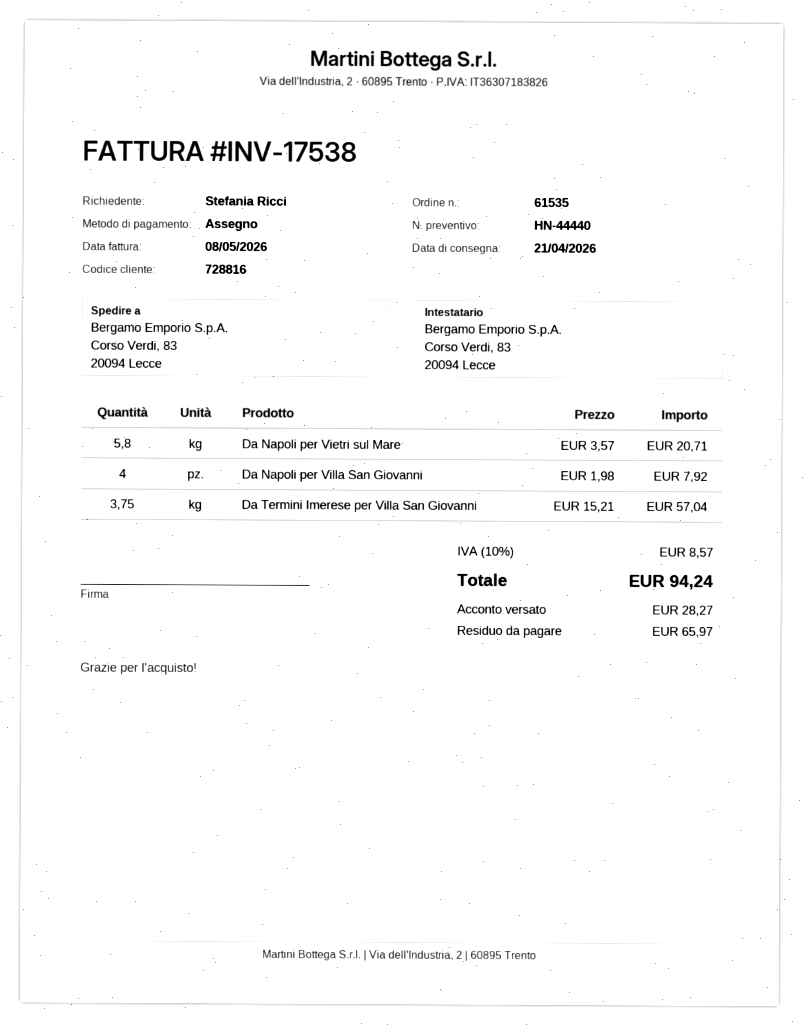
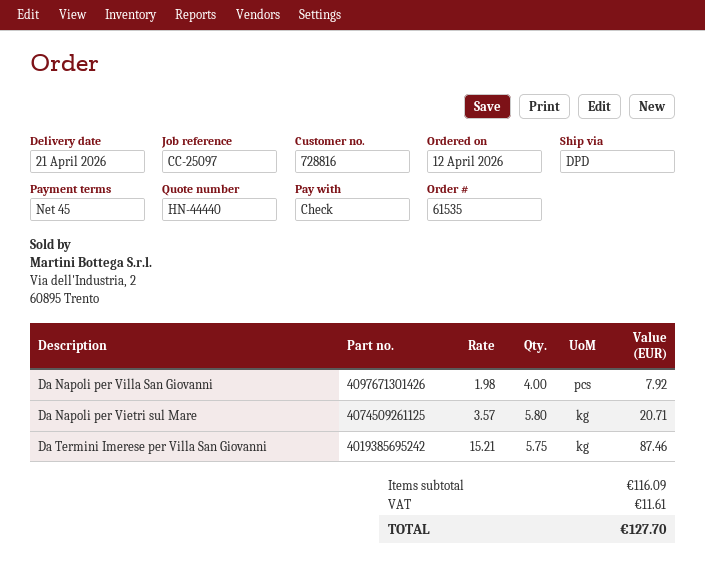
Da Termini Imerese per Villa San Giovanni: 3.75 x 15.21 = 57.04 -> 5.75 x 15.21 = 87.46
tax: 8.57 -> 11.61
total: 94.24 -> 127.70

